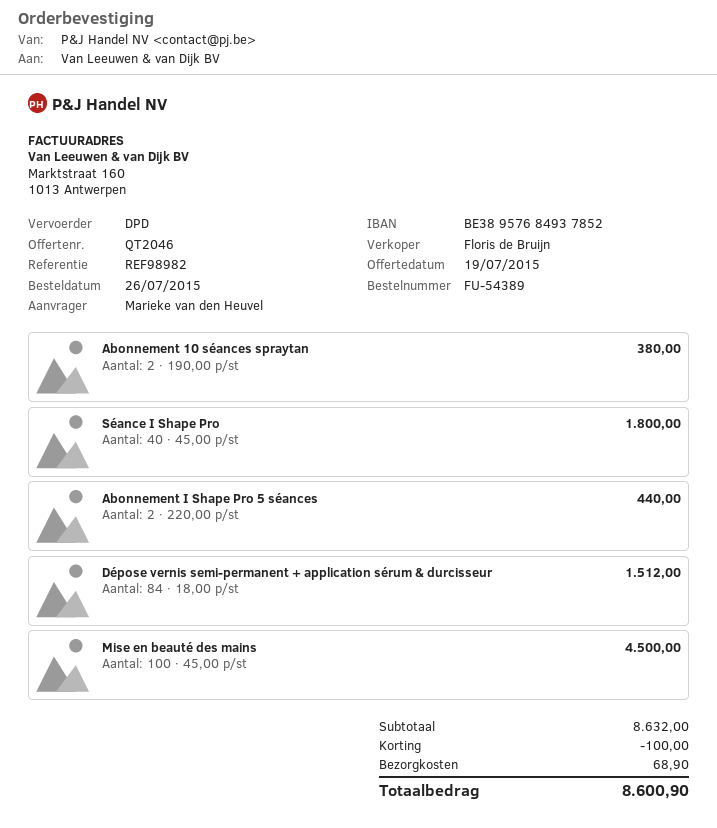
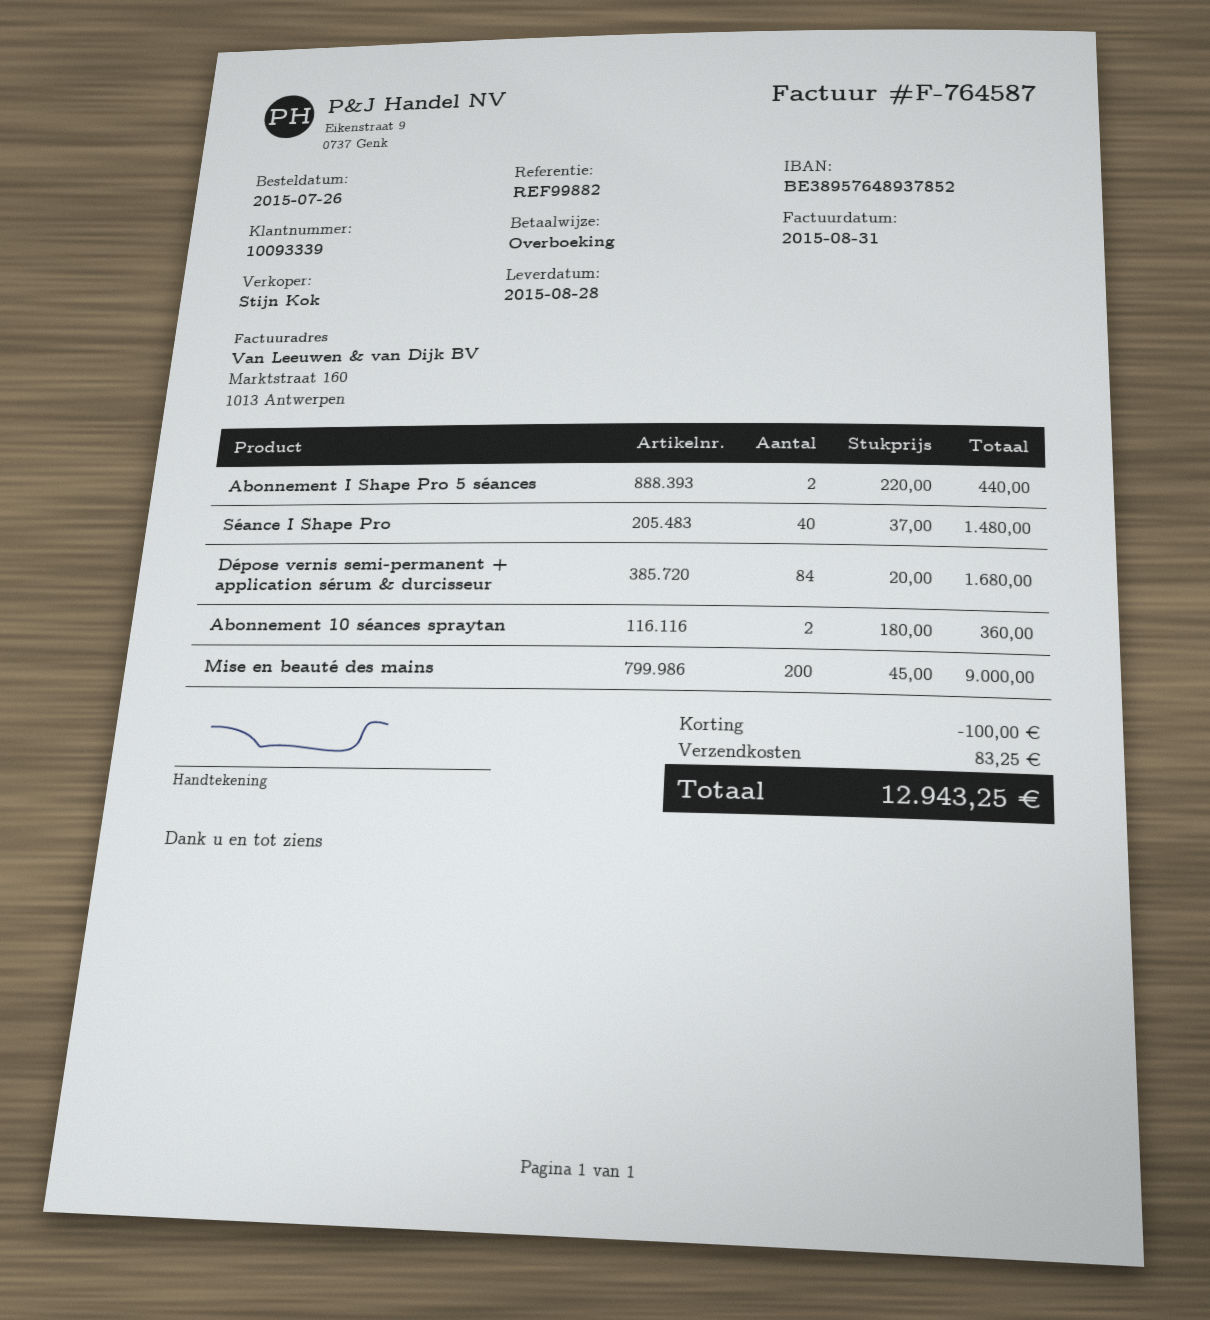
reference: REF98982 -> REF99882
sales rep: Floris de Bruijn -> Stijn Kok
bank account: BE38957684937852 -> BE38957648937852
Abonnement 10 séances spraytan: 2 x 190.00 = 380.00 -> 2 x 180.00 = 360.00
Séance I Shape Pro: 40 x 45.00 = 1800.00 -> 40 x 37.00 = 1480.00
Dépose vernis semi-permanent + application sérum & durcisseur: 84 x 18.00 = 1512.00 -> 84 x 20.00 = 1680.00
Mise en beauté des mains: 100 x 45.00 = 4500.00 -> 200 x 45.00 = 9000.00
shipping: 68.90 -> 83.25
total: 8600.90 -> 12943.25

